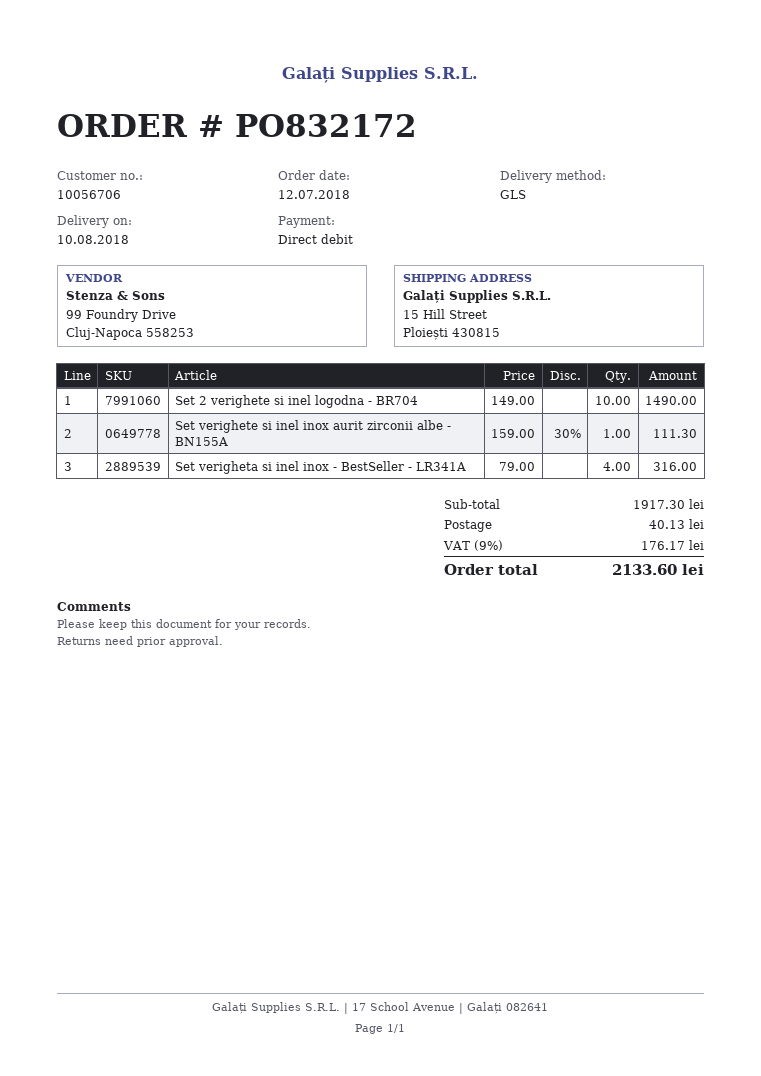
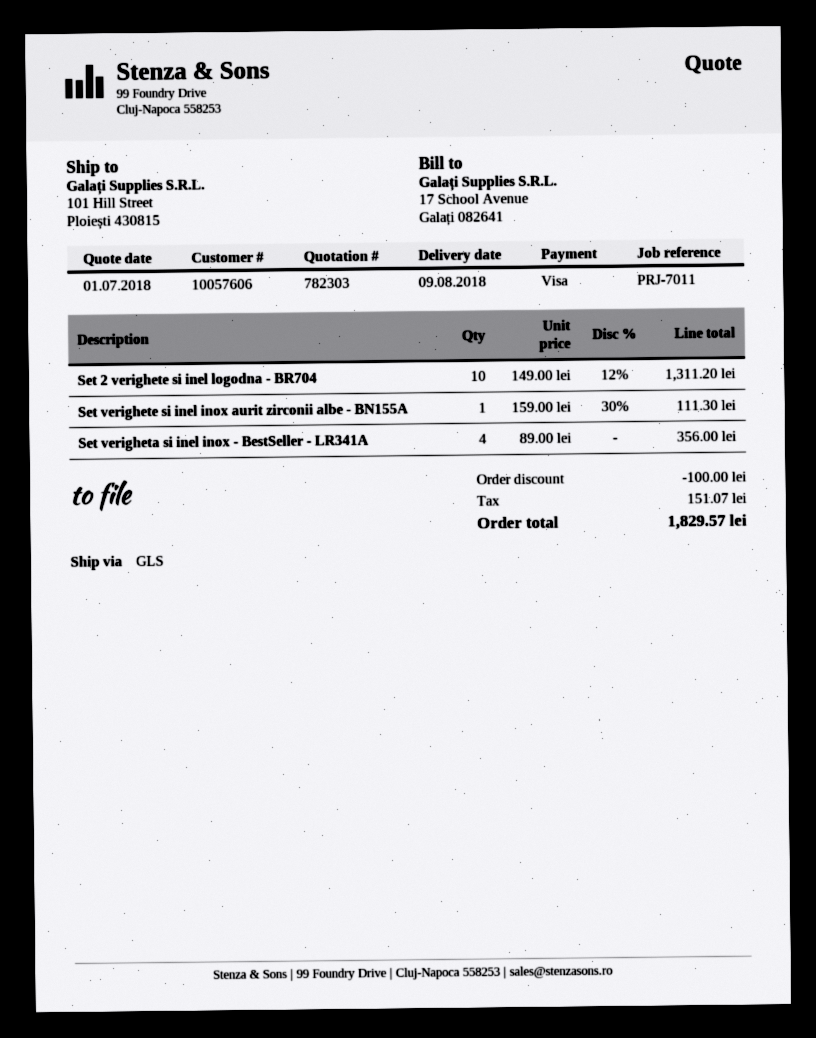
delivery date: 2018-08-10 -> 2018-08-09
customer number: 10056706 -> 10057606
payment method: direct debit -> Visa
ship to: 15 Hill Street, Ploiești 430815 -> 101 Hill Street, Ploiești 430815
Set 2 verighete si inel logodna - BR704: 10 x 149.00 = 1490.00 -> 10 x 149.00 - 12% = 1311.20
Set verigheta si inel inox - BestSeller - LR341A: 4 x 79.00 = 316.00 -> 4 x 89.00 = 356.00
discount: none -> 100.00
shipping: 40.13 -> none
tax: 176.17 -> 151.07
total: 2133.60 -> 1829.57

